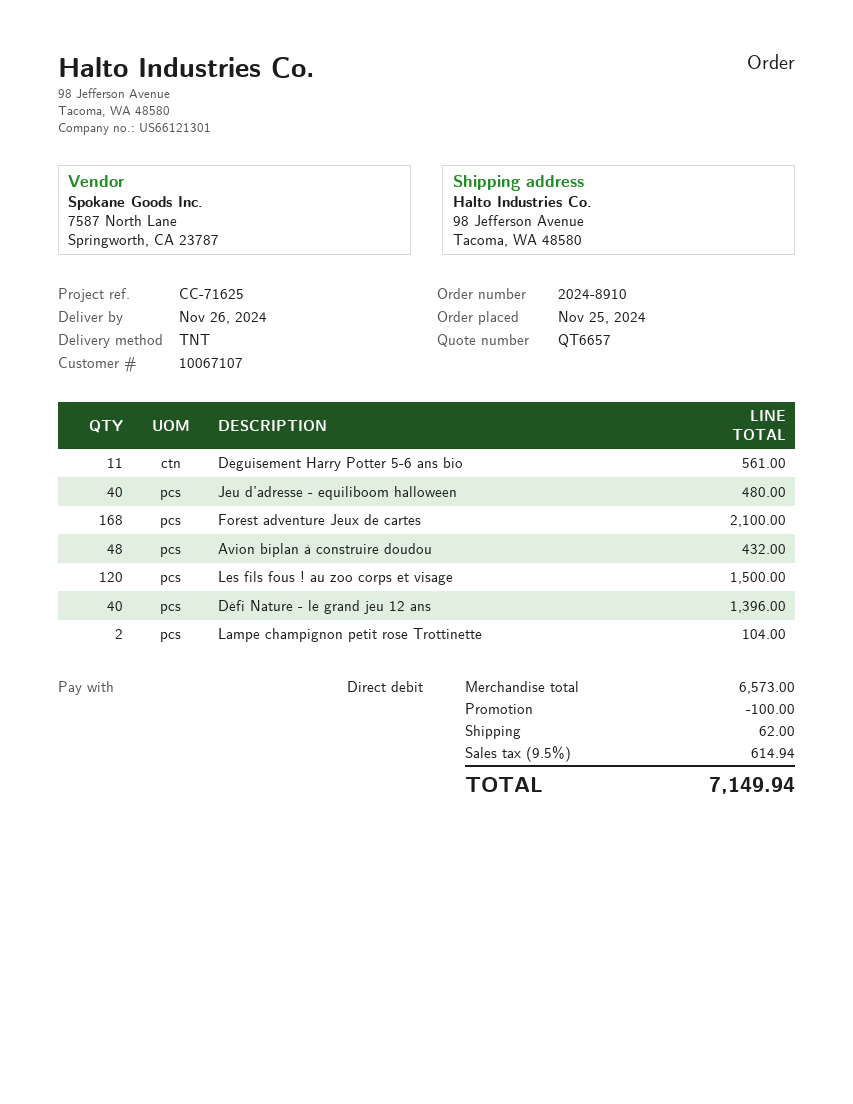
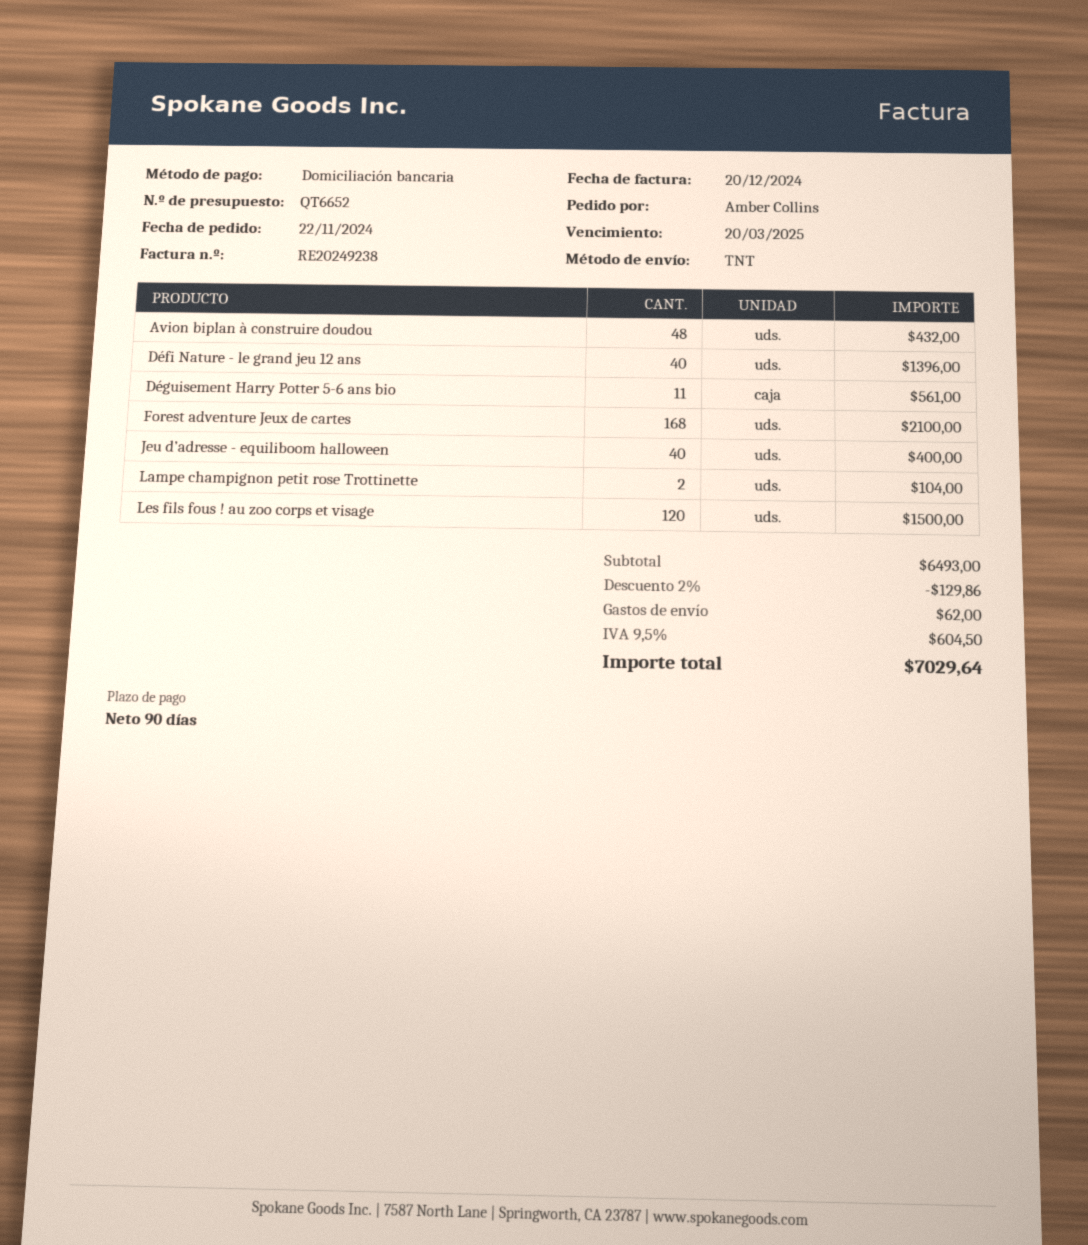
quote number: QT6657 -> QT6652
order date: 2024-11-25 -> 2024-11-22
Jeu d’adresse - equiliboom halloween: 40 for 480.00 -> 40 for 400.00
subtotal: 6573.00 -> 6493.00
discount: 100.00 -> 129.86
tax: 9.5% = 614.94 -> 9.5% = 604.50
total: 7149.94 -> 7029.64

